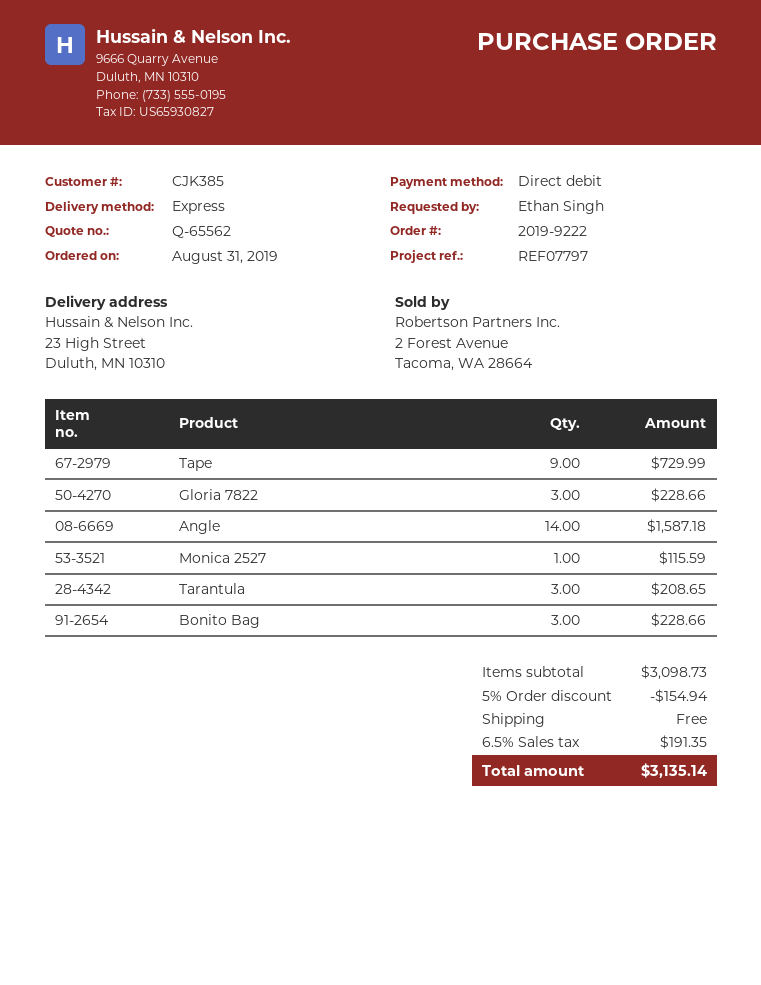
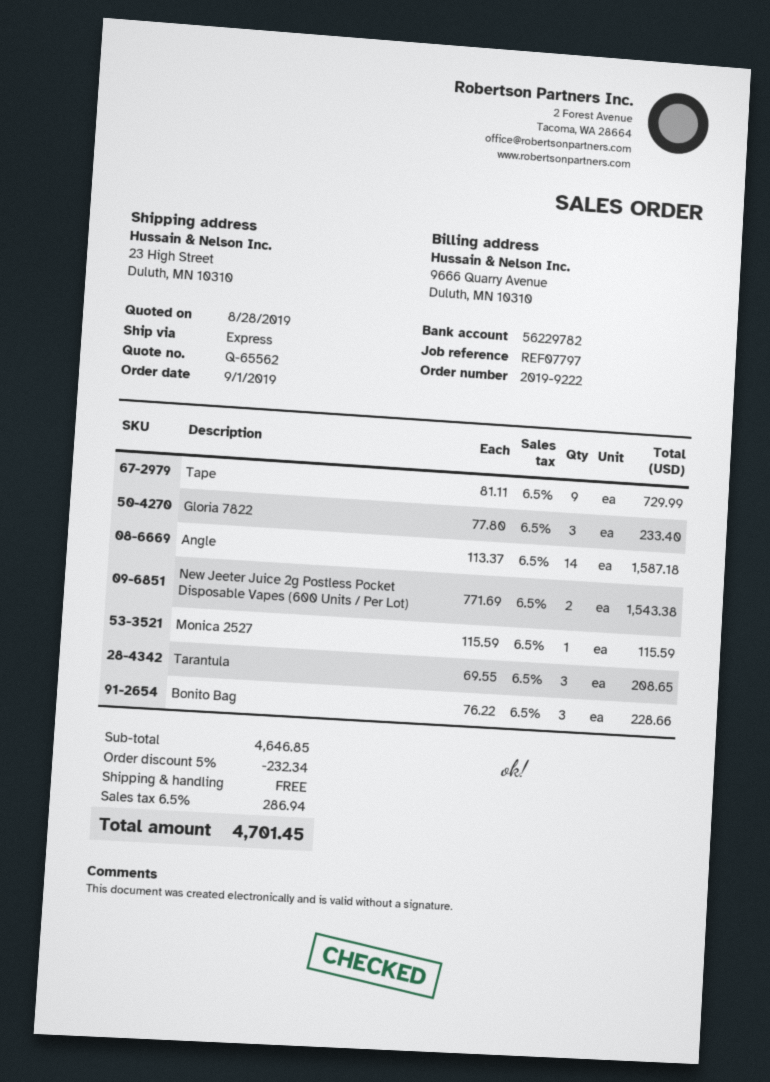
order date: 2019-08-31 -> 2019-09-01
Gloria 7822: 3 for 228.66 -> 3 for 233.40
New Jeeter Juice 2g Postless Pocket Disposable Vapes (600 Units / Per Lot): none -> 2 for 1543.38
subtotal: 3098.73 -> 4646.85
discount: 5% = 154.94 -> 5% = 232.34
tax: 6.5% = 191.35 -> 6.5% = 286.94
total: 3135.14 -> 4701.45

